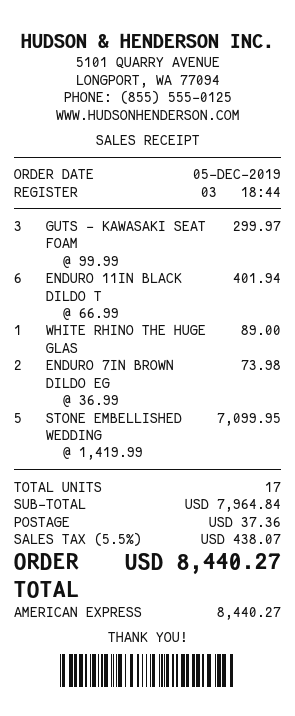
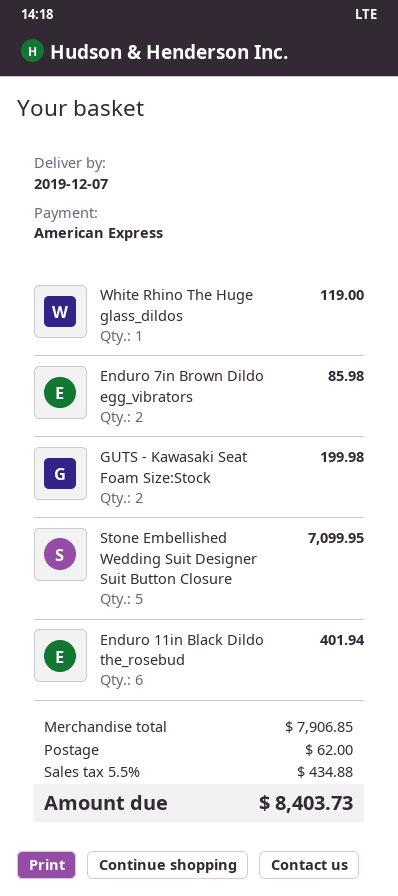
GUTS - KAWASAKI SEAT FOAM: 3 for 299.97 -> 2 for 199.98
WHITE RHINO THE HUGE GLAS: 1 for 89.00 -> 1 for 119.00
ENDURO 7IN BROWN DILDO EG: 2 for 73.98 -> 2 for 85.98
subtotal: 7964.84 -> 7906.85
shipping: 37.36 -> 62.00
tax: 5.5% = 438.07 -> 5.5% = 434.88
total: 8440.27 -> 8403.73

